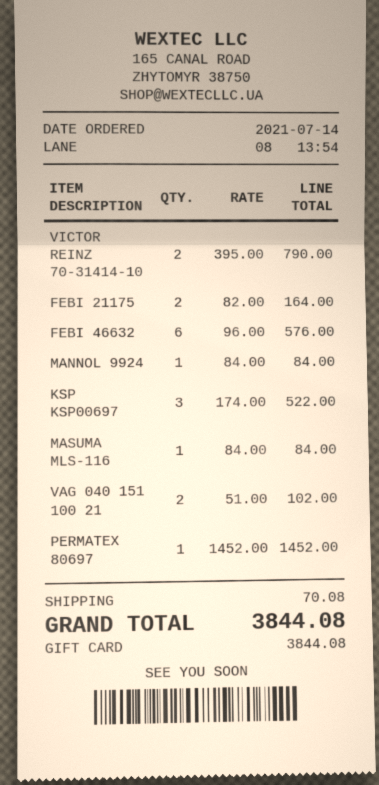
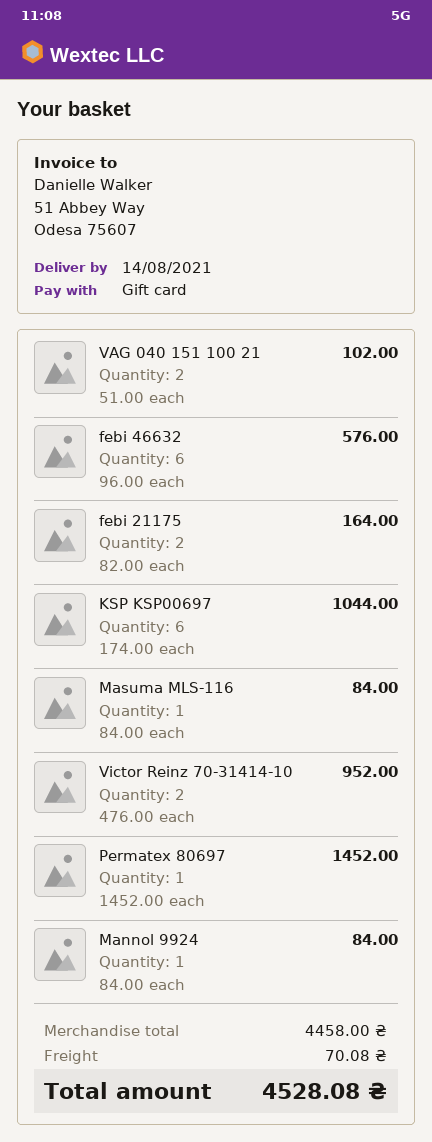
VICTOR REINZ 70-31414-10: 2 x 395.00 = 790.00 -> 2 x 476.00 = 952.00
KSP KSP00697: 3 x 174.00 = 522.00 -> 6 x 174.00 = 1044.00
total: 3844.08 -> 4528.08

